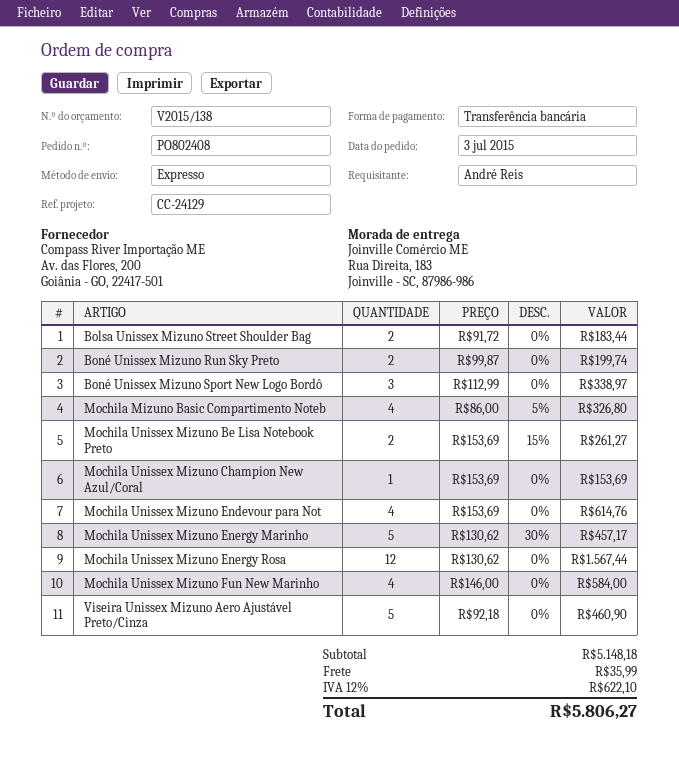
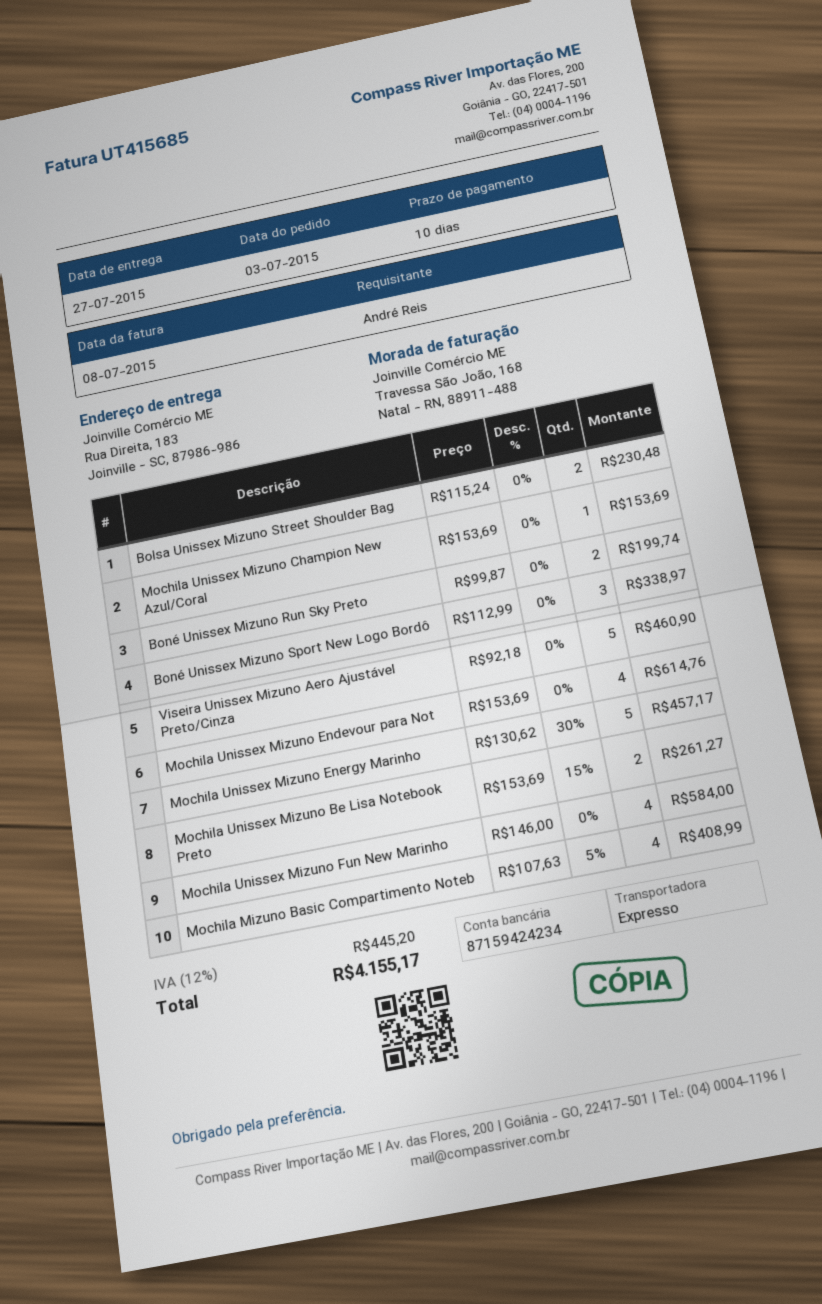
Bolsa Unissex Mizuno Street Shoulder Bag: 2 x 91.72 = 183.44 -> 2 x 115.24 = 230.48
Mochila Mizuno Basic Compartimento Noteb: 4 x 86.00 - 5% = 326.80 -> 4 x 107.63 - 5% = 408.99
Mochila Unissex Mizuno Energy Rosa: 12 x 130.62 = 1567.44 -> none
shipping: 35.99 -> none
tax: 12% = 622.10 -> 12% = 445.20
total: 5806.27 -> 4155.17

